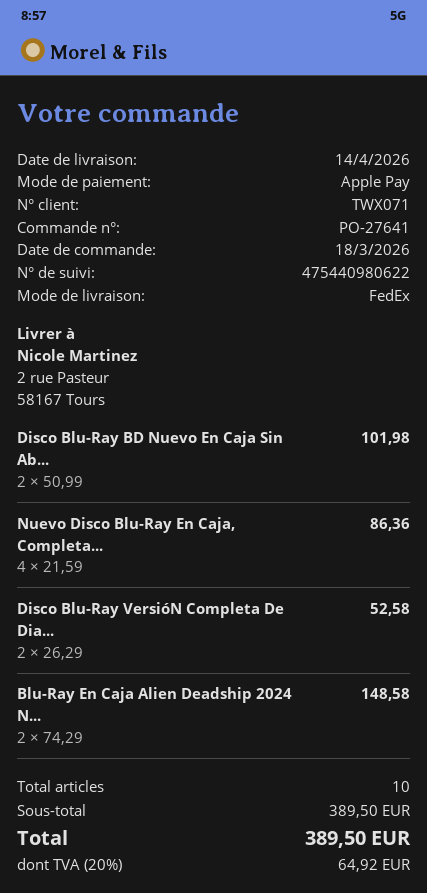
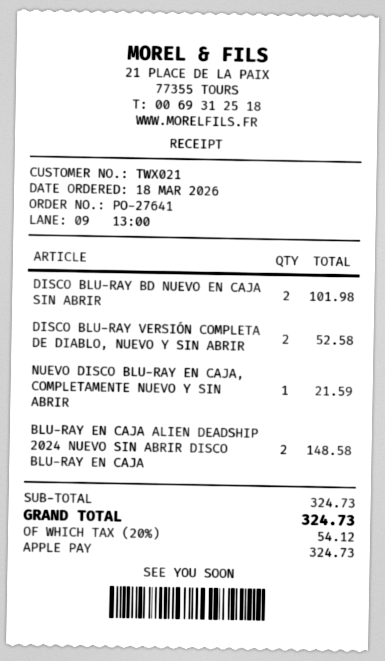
customer number: TWX071 -> TWX021
Nuevo Disco Blu-Ray En Caja, Completa...: 4 for 86.36 -> 1 for 21.59
subtotal: 389.50 -> 324.73
tax: 20% = 64.92 -> 20% = 54.12
total: 389.50 -> 324.73

